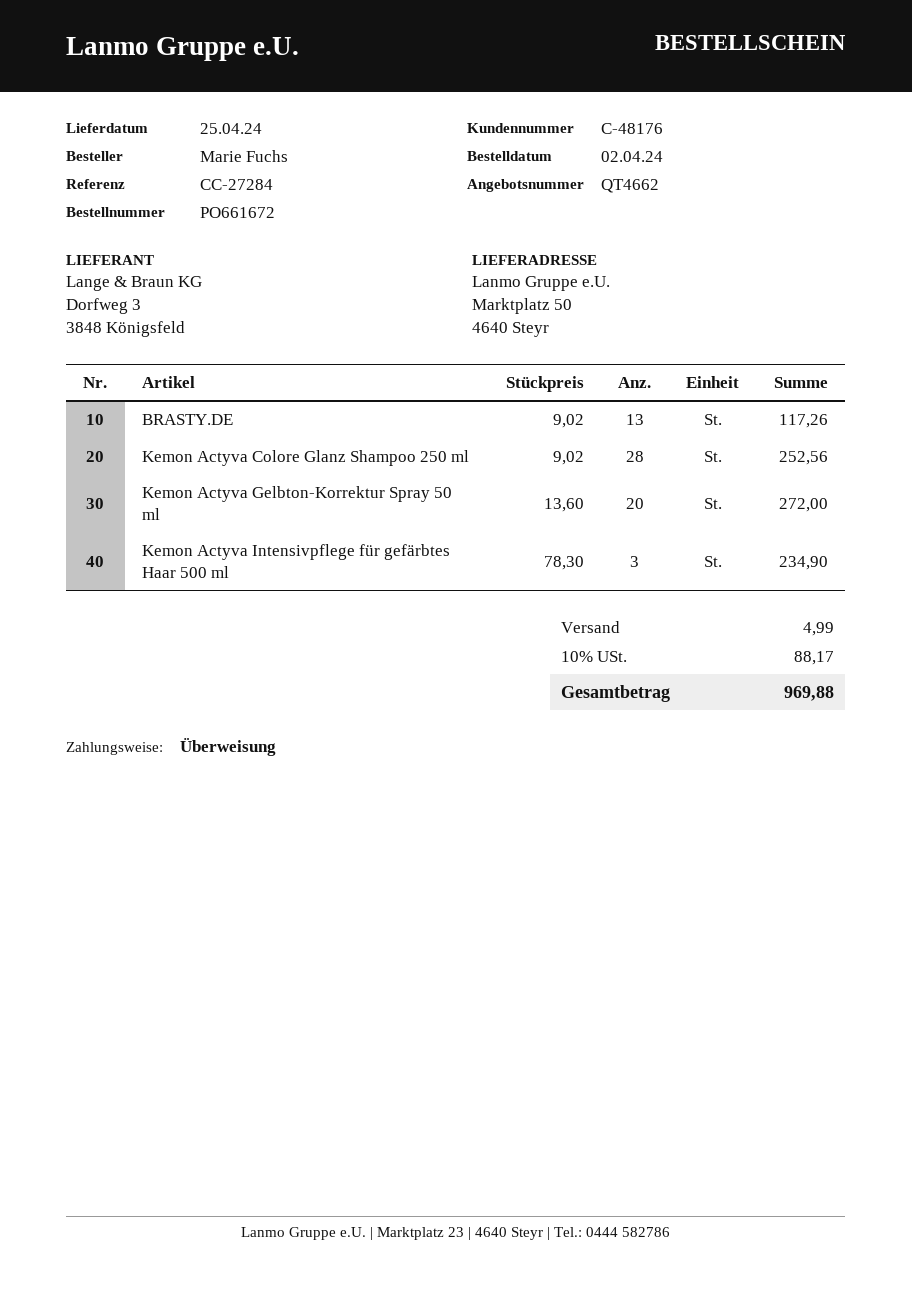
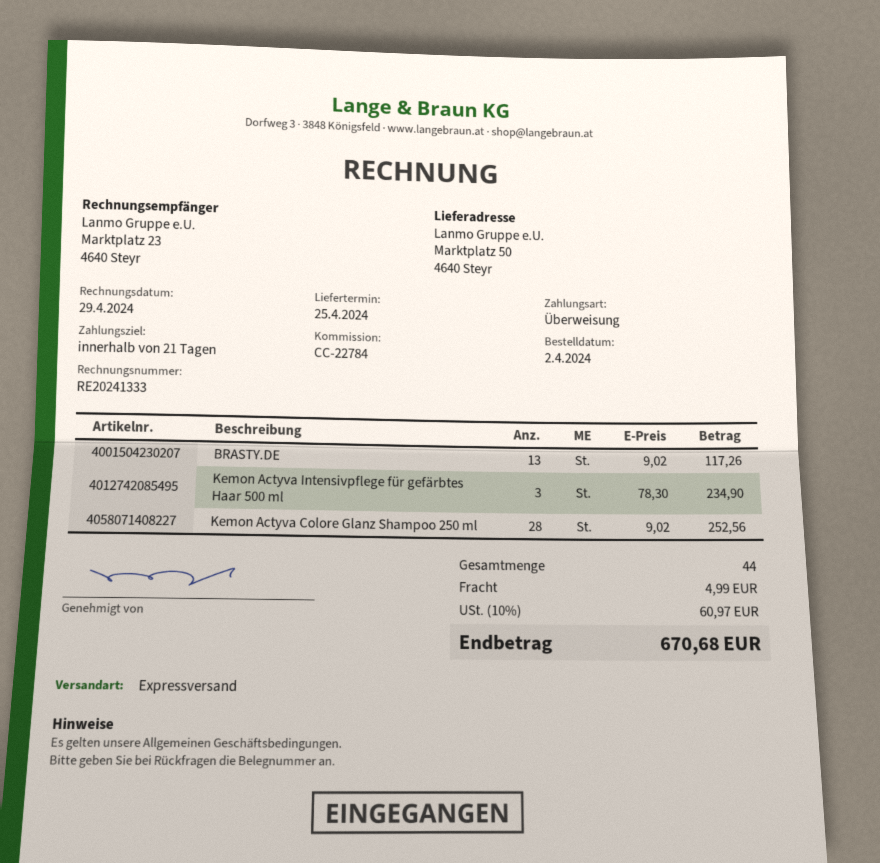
reference: CC-27284 -> CC-22784
Kemon Actyva Gelbton-Korrektur Spray 50 ml: 20 x 13.60 = 272.00 -> none
tax: 10% = 88.17 -> 10% = 60.97
total: 969.88 -> 670.68

